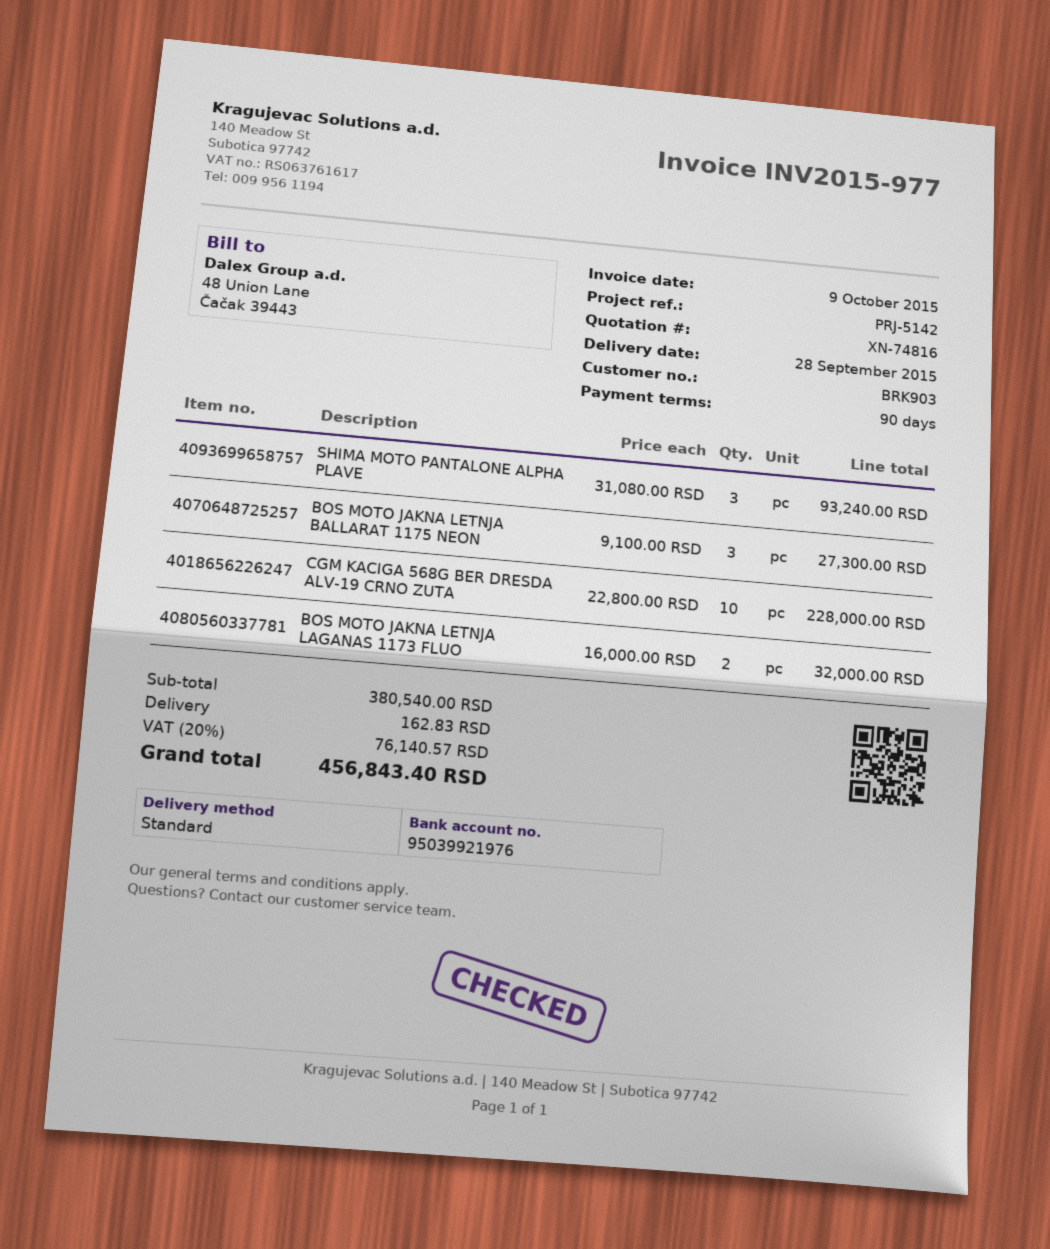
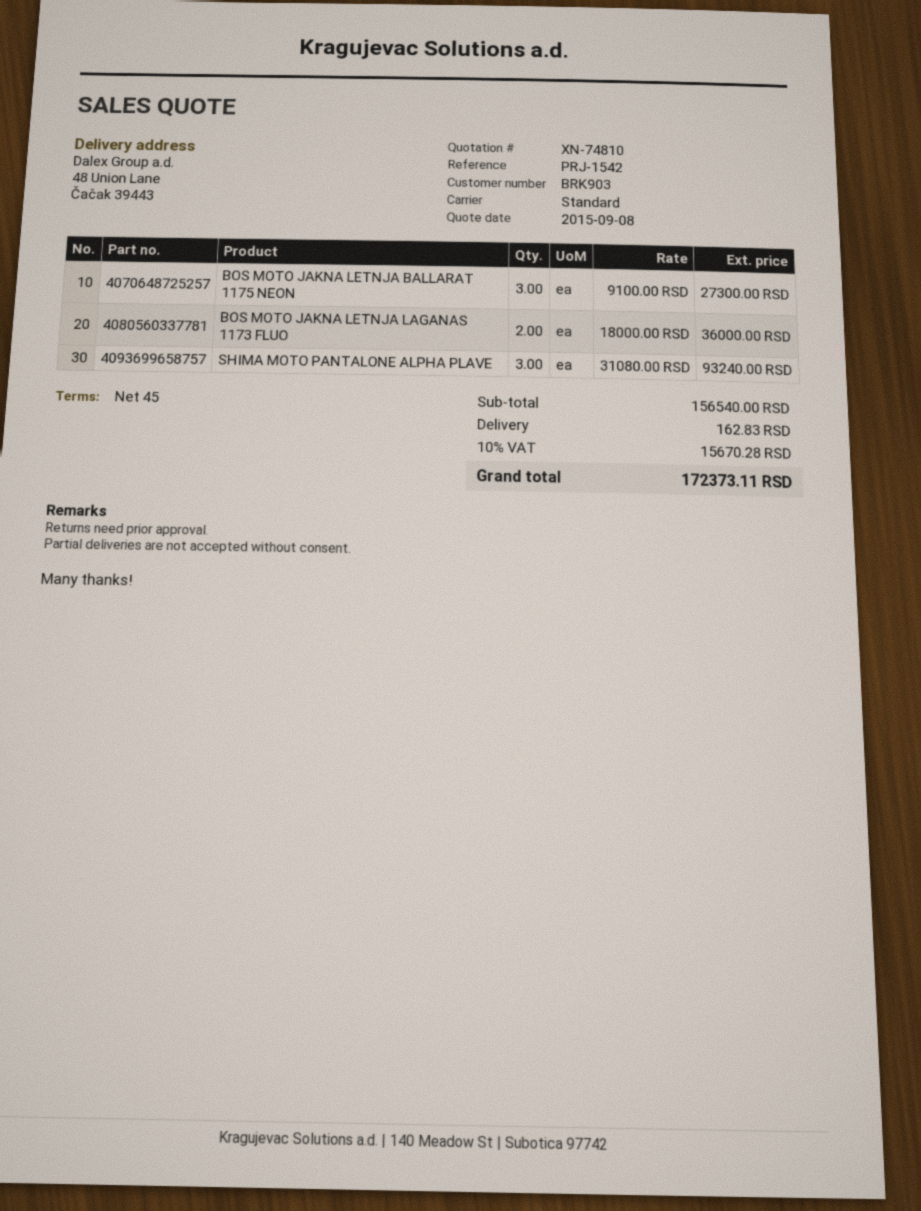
quote number: XN-74816 -> XN-74810
payment terms: 90 days -> 45 days
reference: PRJ-5142 -> PRJ-1542
CGM KACIGA 568G BER DRESDA ALV-19 CRNO ZUTA: 10 x 22800.00 = 228000.00 -> none
BOS MOTO JAKNA LETNJA LAGANAS 1173 FLUO: 2 x 16000.00 = 32000.00 -> 2 x 18000.00 = 36000.00
subtotal: 380540.00 -> 156540.00
tax: 20% = 76140.57 -> 10% = 15670.28
total: 456843.40 -> 172373.11

